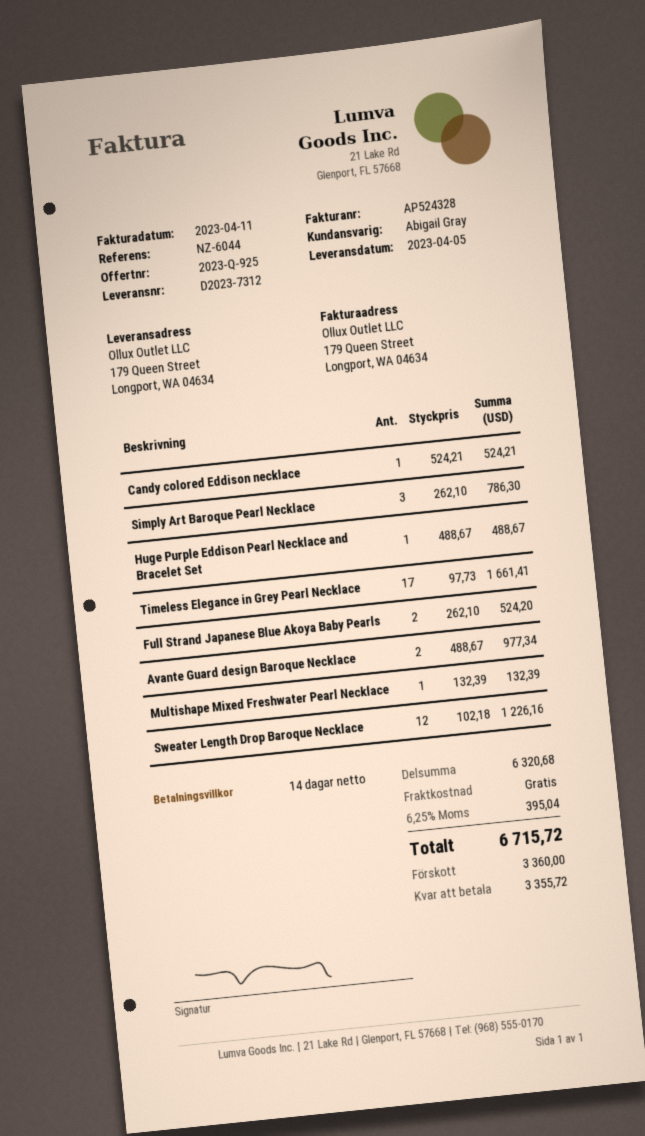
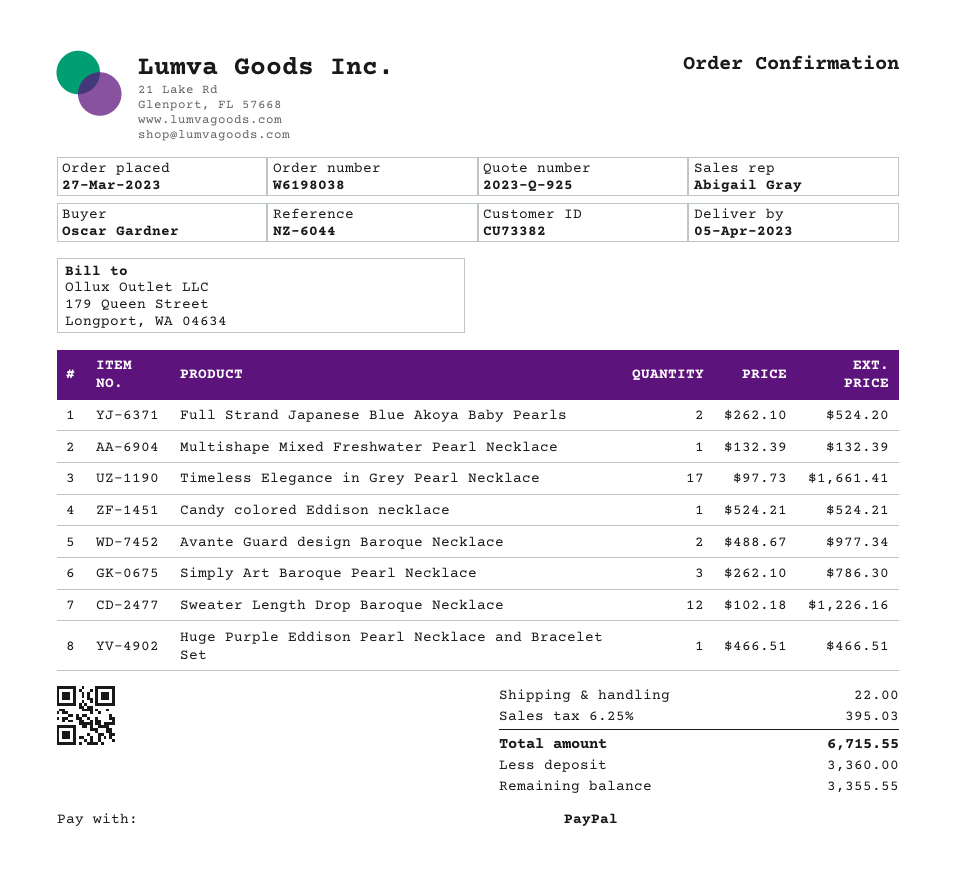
Huge Purple Eddison Pearl Necklace and Bracelet Set: 1 x 488.67 = 488.67 -> 1 x 466.51 = 466.51
shipping: 0.00 -> 22.00
tax: 6.25% = 395.04 -> 6.25% = 395.03
total: 6715.72 -> 6715.55
balance: 3355.72 -> 3355.55

